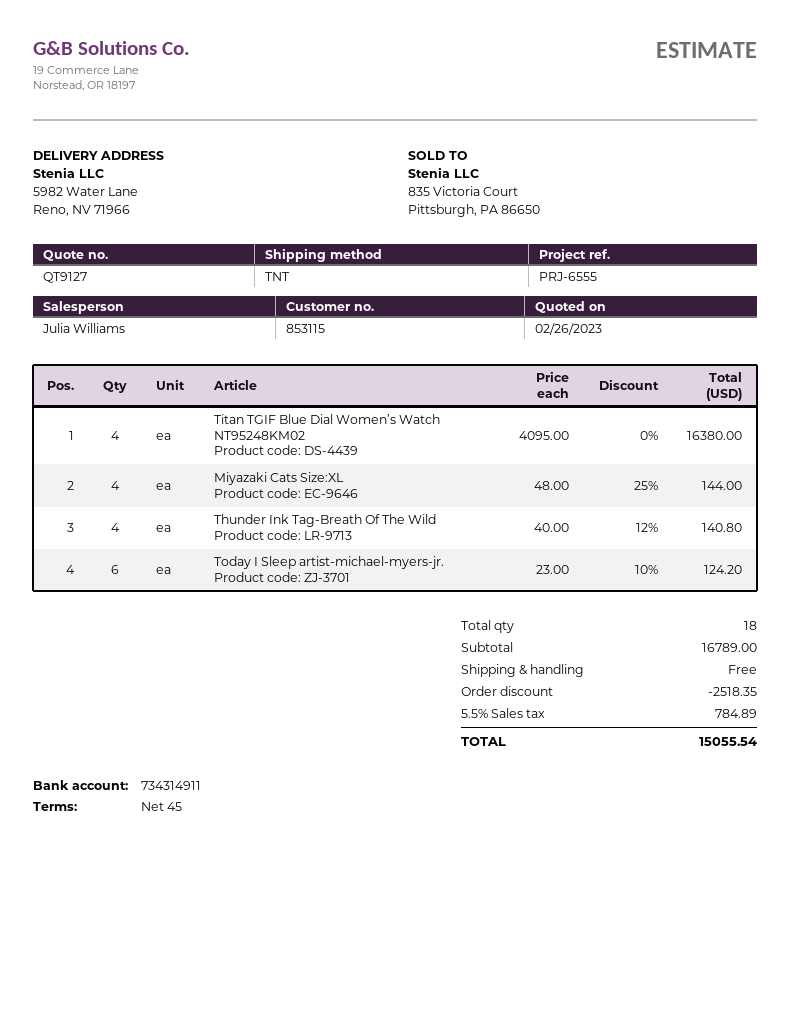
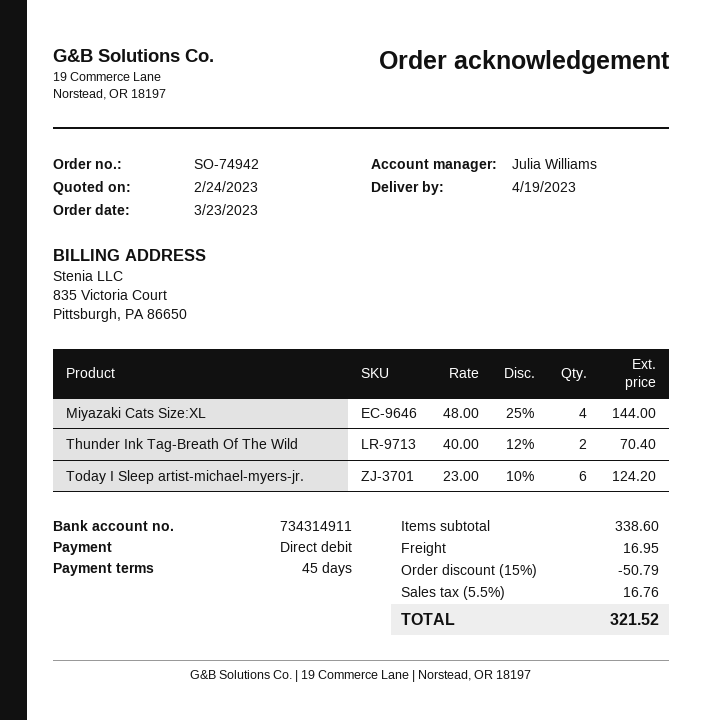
quote date: 2023-02-26 -> 2023-02-24
Titan TGIF Blue Dial Women’s Watch NT95248KM02: 4 x 4095.00 = 16380.00 -> none
Thunder Ink Tag-Breath Of The Wild: 4 x 40.00 - 12% = 140.80 -> 2 x 40.00 - 12% = 70.40
subtotal: 16789.00 -> 338.60
discount: 2518.35 -> 50.79
shipping: 0.00 -> 16.95
tax: 5.5% = 784.89 -> 5.5% = 16.76
total: 15055.54 -> 321.52

